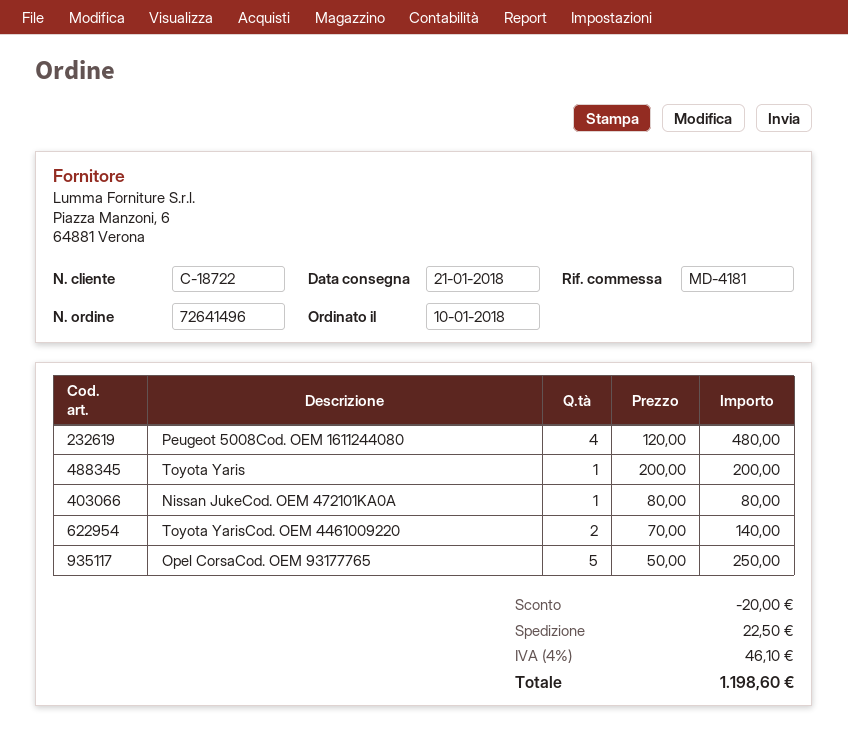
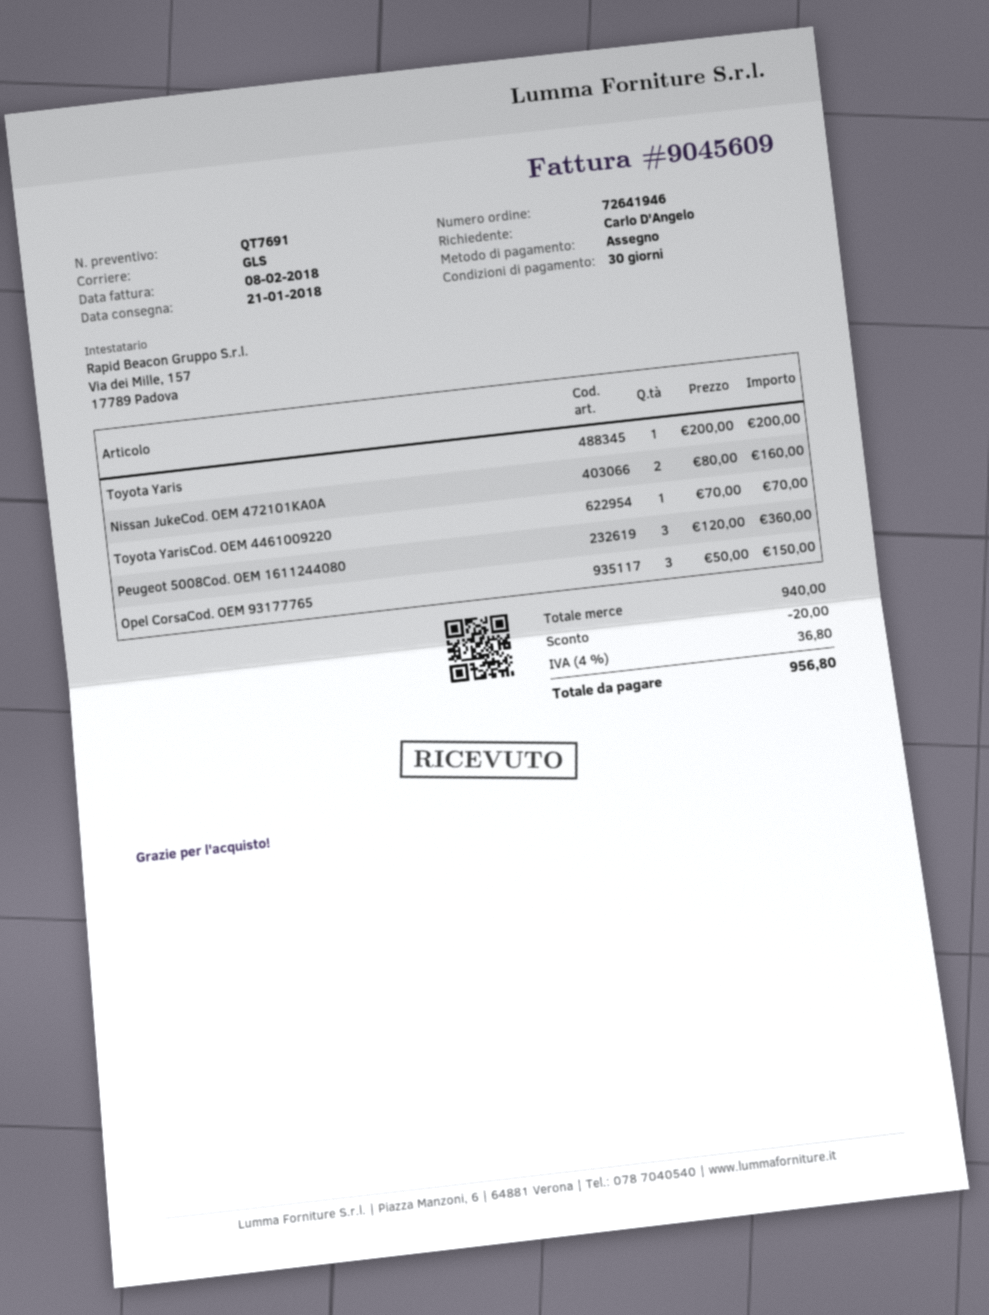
order number: 72641496 -> 72641946
Peugeot 5008Cod. OEM 1611244080: 4 x 120.00 = 480.00 -> 3 x 120.00 = 360.00
Nissan JukeCod. OEM 472101KA0A: 1 x 80.00 = 80.00 -> 2 x 80.00 = 160.00
Toyota YarisCod. OEM 4461009220: 2 x 70.00 = 140.00 -> 1 x 70.00 = 70.00
Opel CorsaCod. OEM 93177765: 5 x 50.00 = 250.00 -> 3 x 50.00 = 150.00
shipping: 22.50 -> none
tax: 4% = 46.10 -> 4% = 36.80
total: 1198.60 -> 956.80

